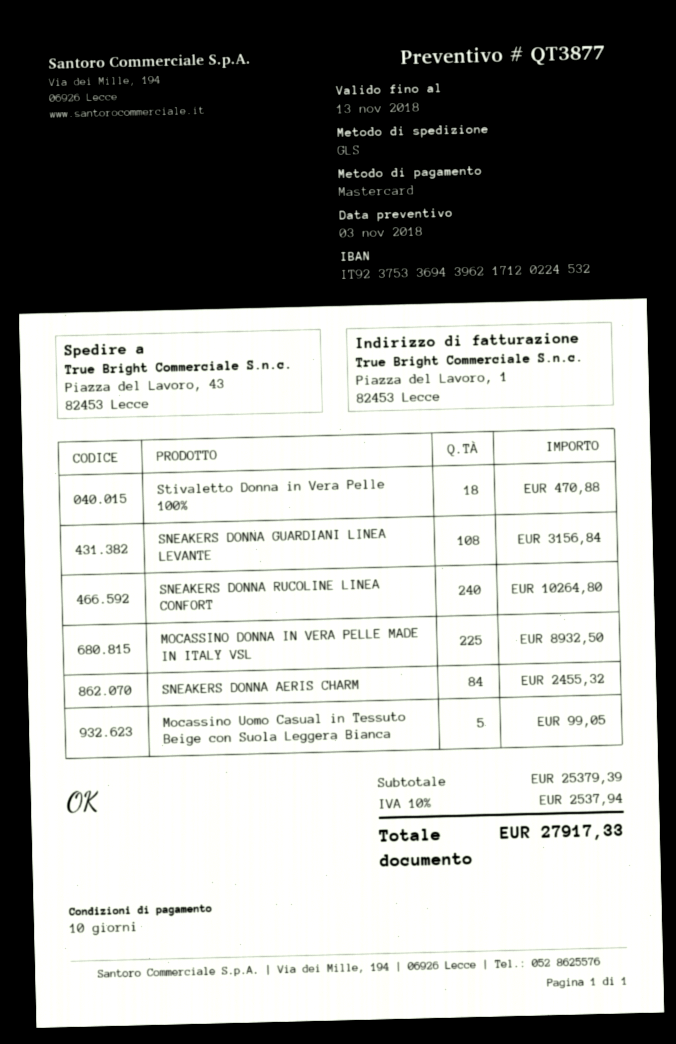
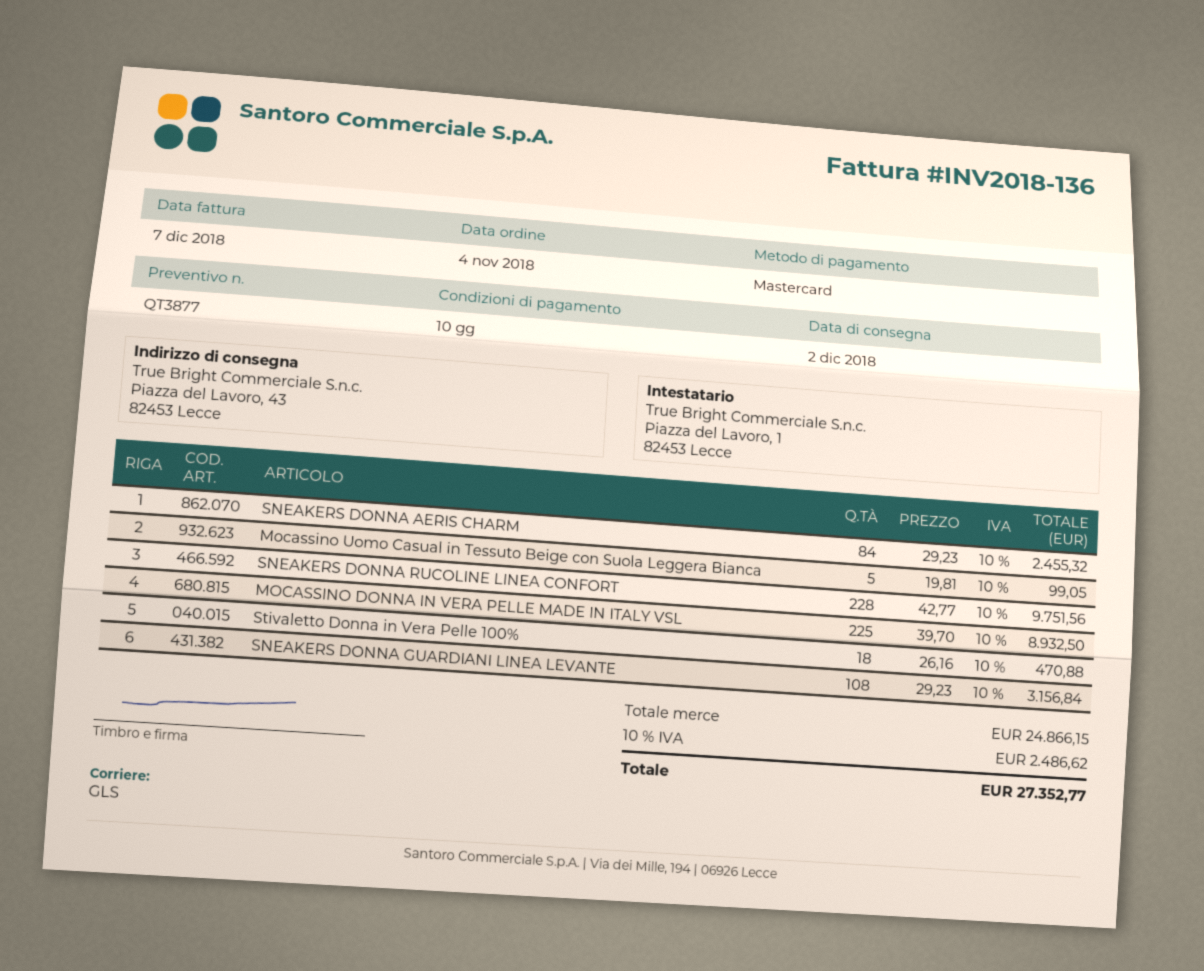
SNEAKERS DONNA RUCOLINE LINEA CONFORT: 240 for 10264.80 -> 228 for 9751.56
subtotal: 25379.39 -> 24866.15
tax: 10% = 2537.94 -> 10% = 2486.62
total: 27917.33 -> 27352.77

